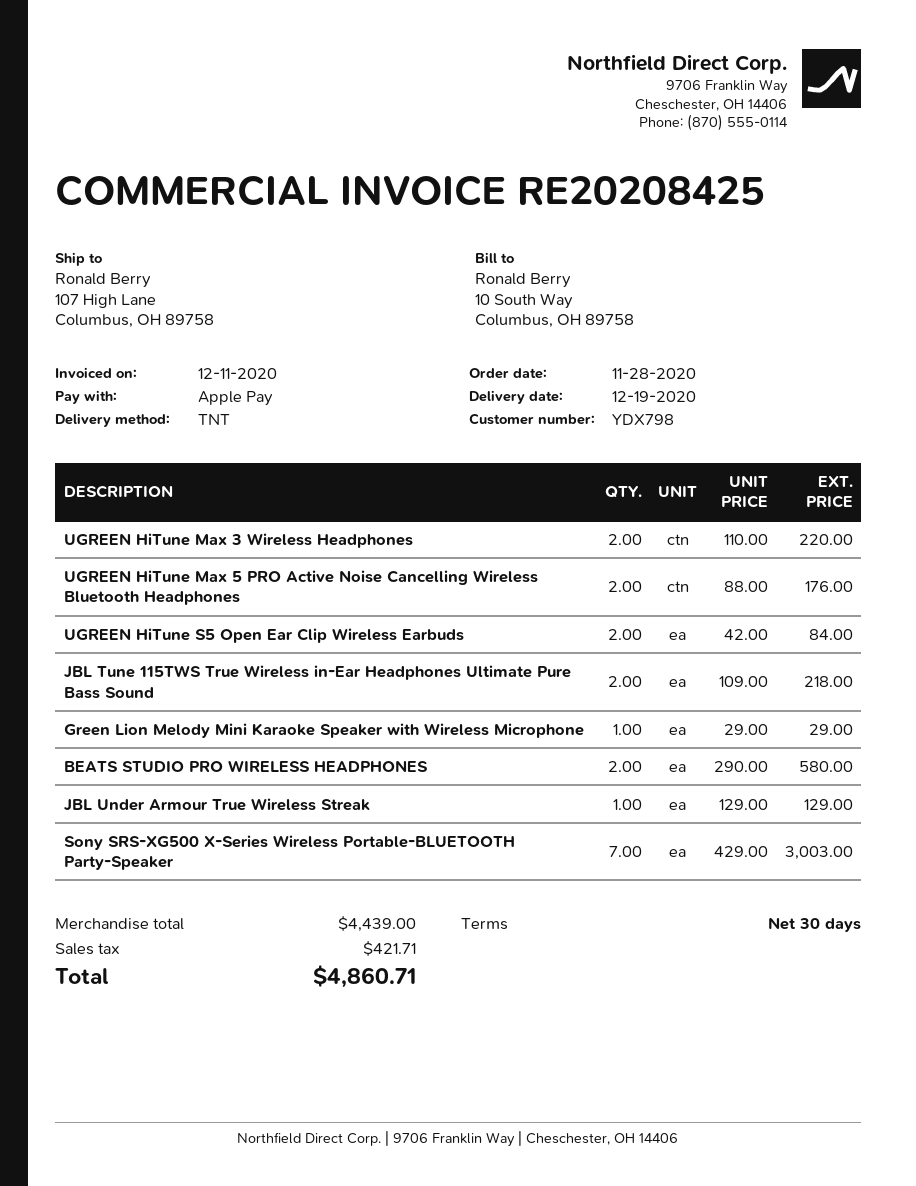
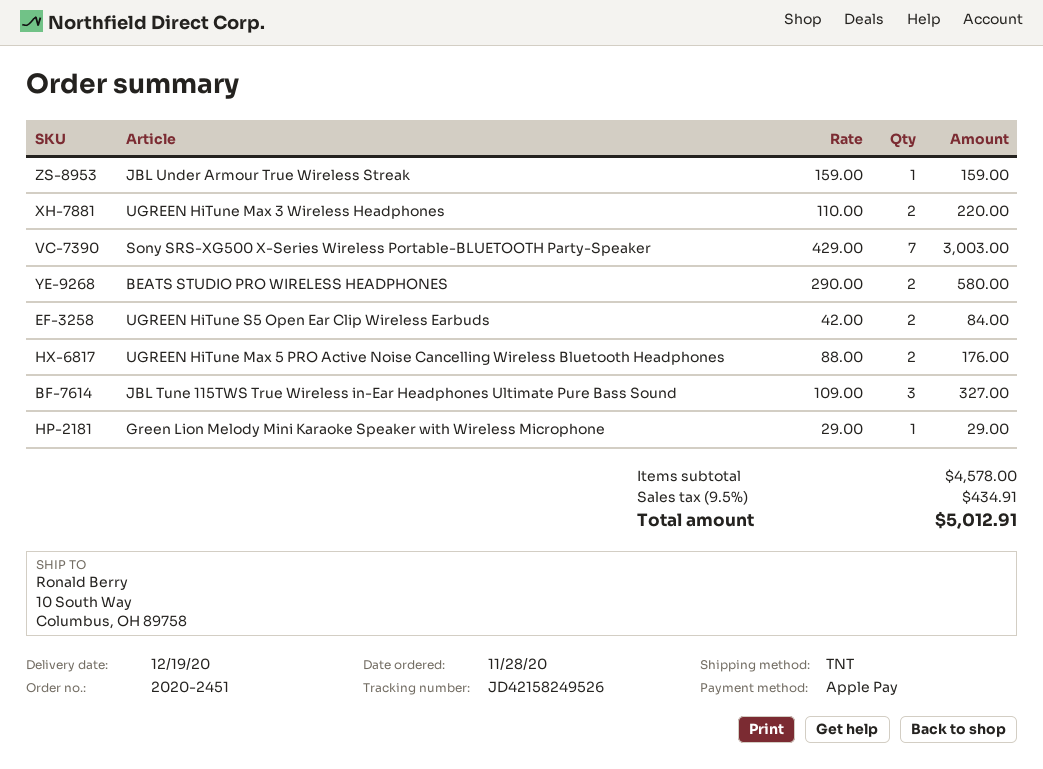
ship to: 107 High Lane, Columbus, OH 89758 -> 10 South Way, Columbus, OH 89758
JBL Tune 115TWS True Wireless in-Ear Headphones Ultimate Pure Bass Sound: 2 x 109.00 = 218.00 -> 3 x 109.00 = 327.00
JBL Under Armour True Wireless Streak: 1 x 129.00 = 129.00 -> 1 x 159.00 = 159.00
subtotal: 4439.00 -> 4578.00
tax: 421.71 -> 434.91
total: 4860.71 -> 5012.91

